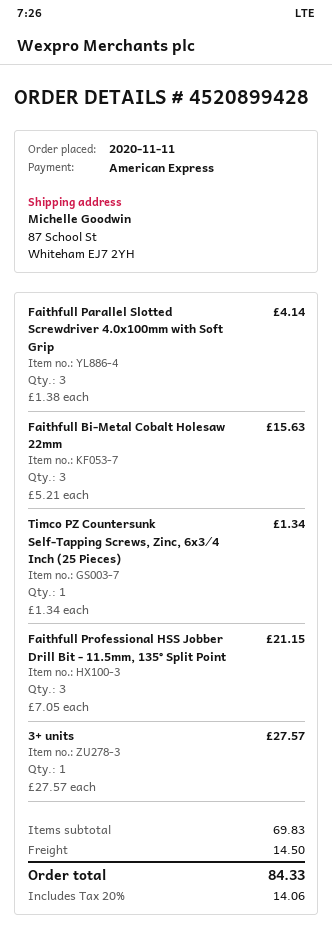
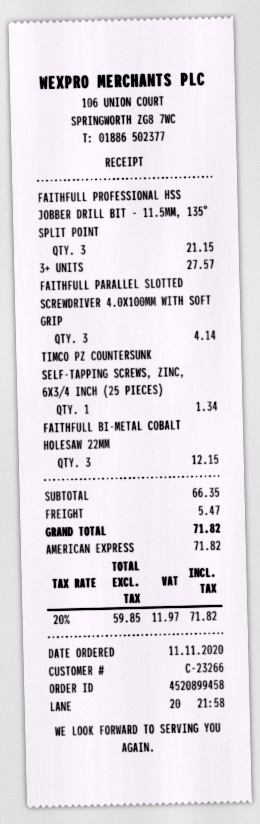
order number: 4520899428 -> 4520899458
Faithfull Bi-Metal Cobalt Holesaw 22mm: 3 for 15.63 -> 3 for 12.15
subtotal: 69.83 -> 66.35
shipping: 14.50 -> 5.47
tax: 20% = 14.06 -> 20% = 11.97
total: 84.33 -> 71.82

